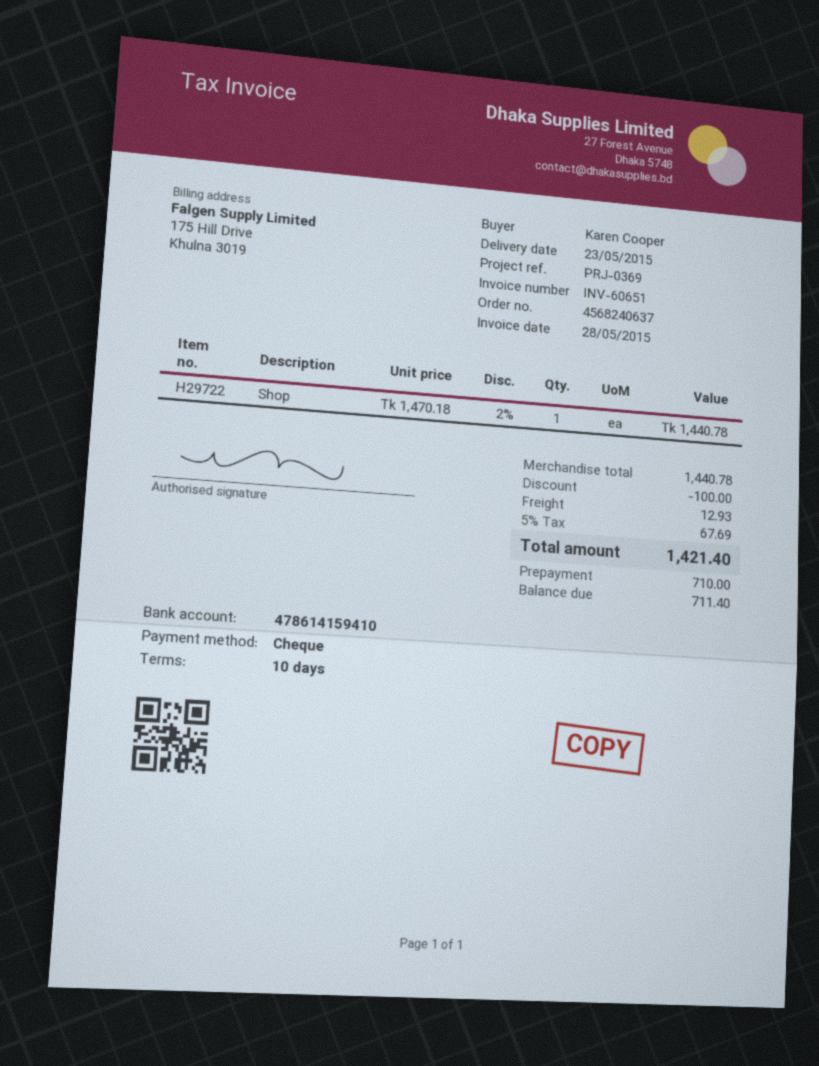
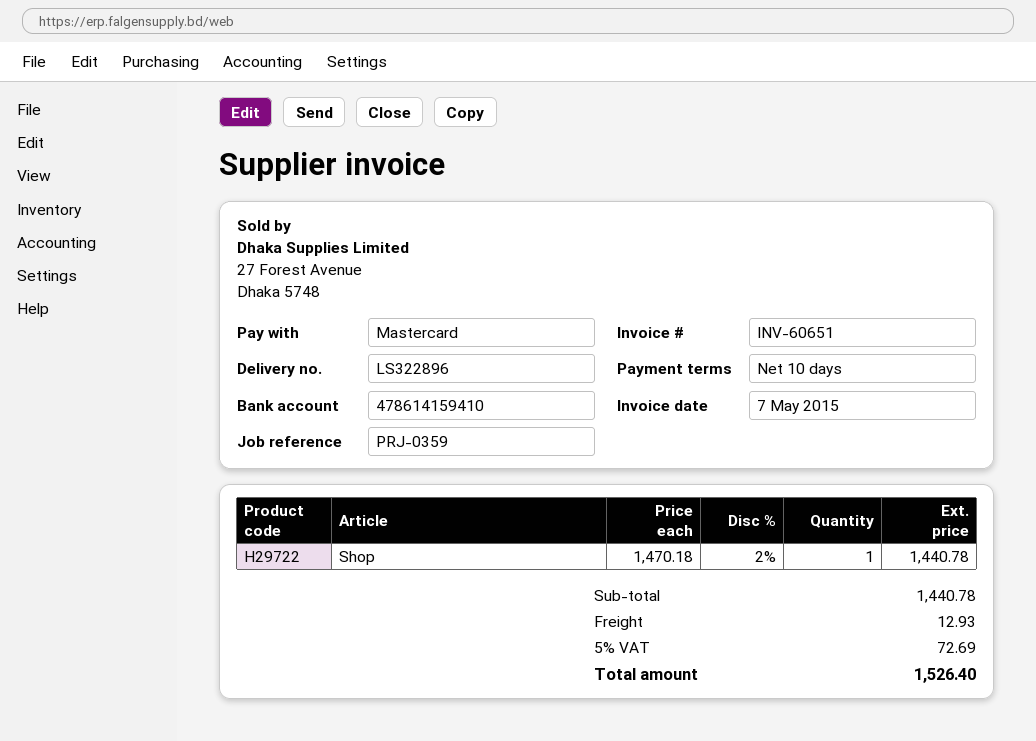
invoice date: 2015-05-28 -> 2015-05-07
reference: PRJ-0369 -> PRJ-0359
payment method: cheque -> Mastercard
discount: 100.00 -> none
tax: 5% = 67.69 -> 5% = 72.69
total: 1421.40 -> 1526.40

